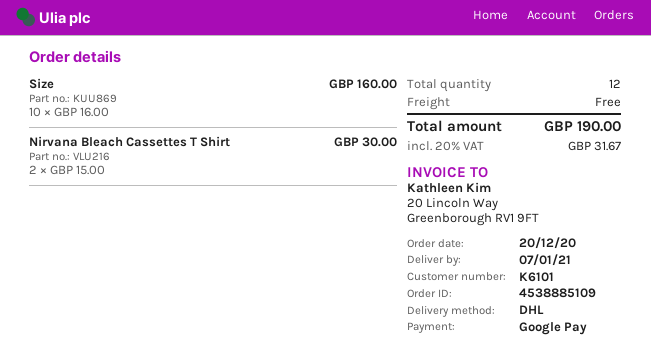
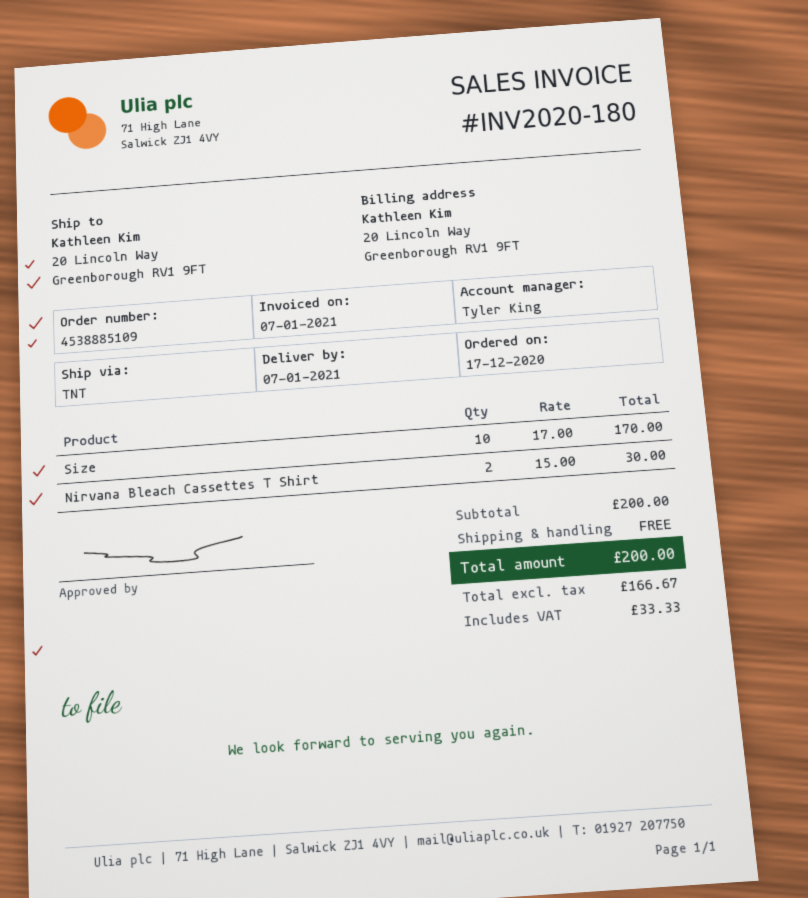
order date: 2020-12-20 -> 2020-12-17
shipping method: DHL -> TNT
Size: 10 x 16.00 = 160.00 -> 10 x 17.00 = 170.00
tax: 31.67 -> 33.33
total: 190.00 -> 200.00

